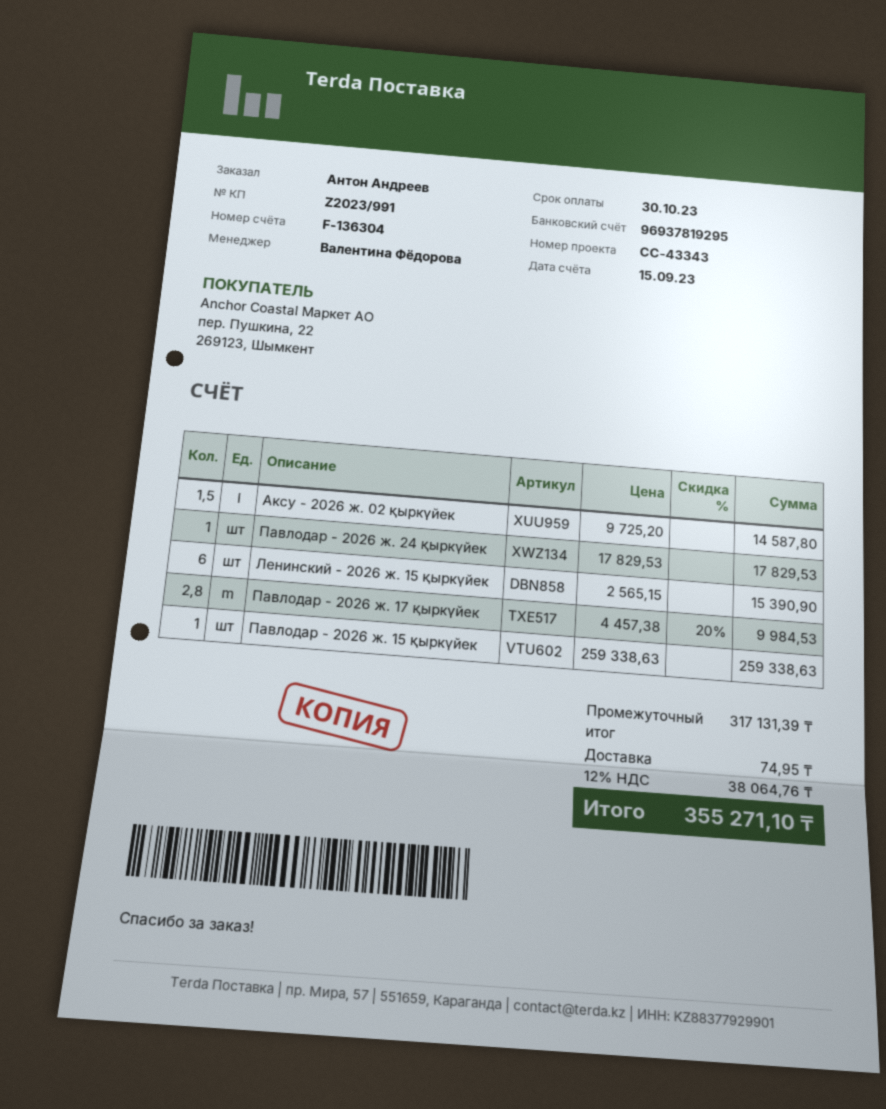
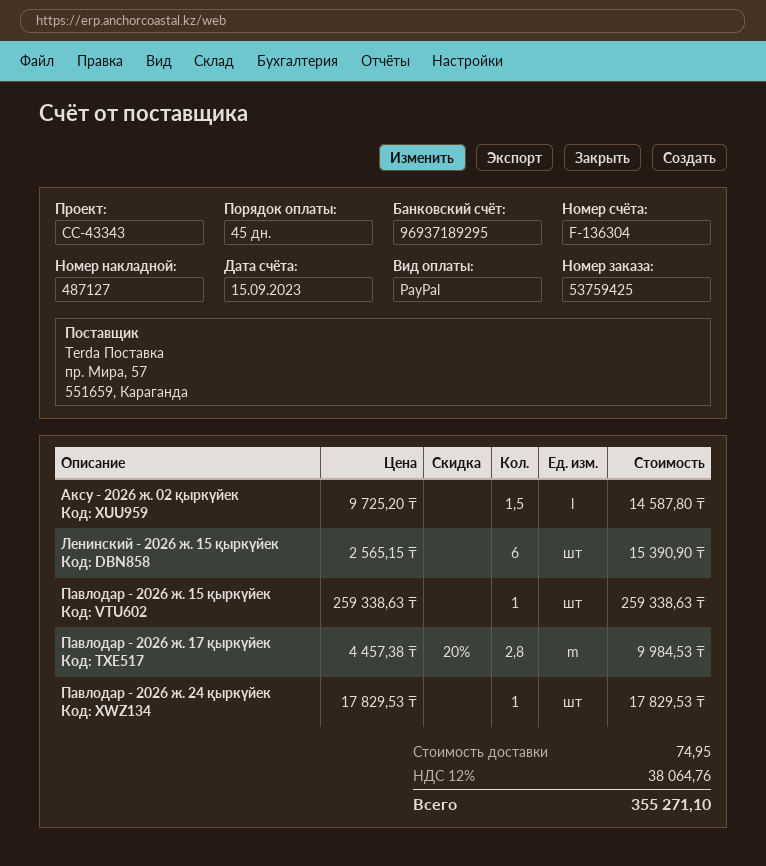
bank account: 96937819295 -> 96937189295

